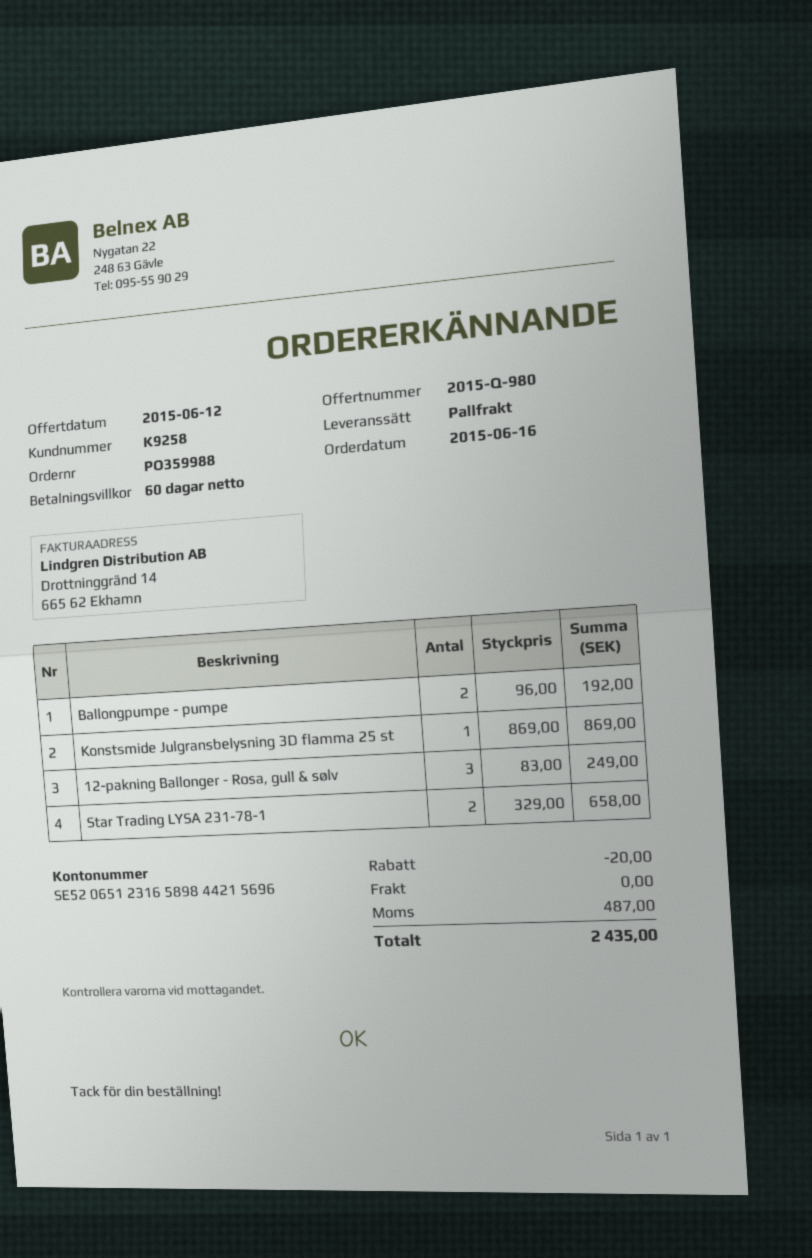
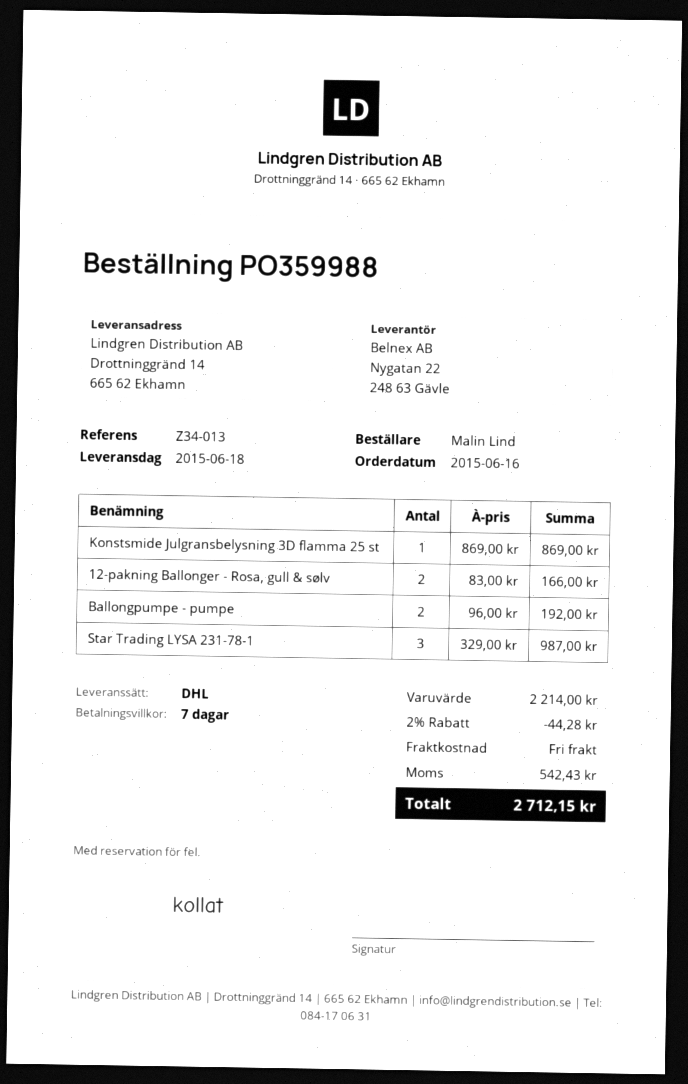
payment terms: 60 days -> 7 days
shipping method: pallet freight -> DHL
12-pakning Ballonger - Rosa, gull & sølv: 3 x 83.00 = 249.00 -> 2 x 83.00 = 166.00
Star Trading LYSA 231-78-1: 2 x 329.00 = 658.00 -> 3 x 329.00 = 987.00
discount: 20.00 -> 44.28
tax: 487.00 -> 542.43
total: 2435.00 -> 2712.15

